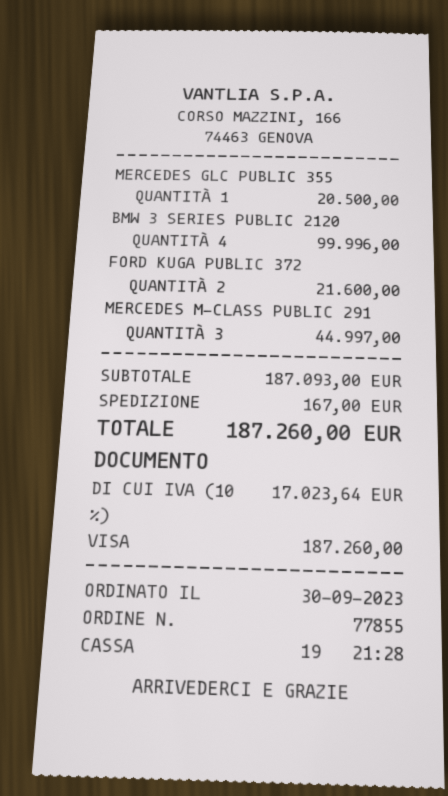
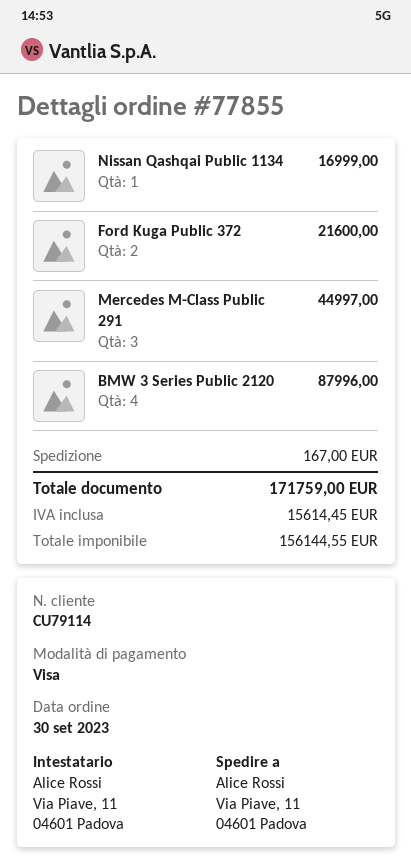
MERCEDES GLC PUBLIC 355: 1 for 20500.00 -> none
BMW 3 SERIES PUBLIC 2120: 4 for 99996.00 -> 4 for 87996.00
Nissan Qashqai Public 1134: none -> 1 for 16999.00
tax: 17023.64 -> 15614.45
total: 187260.00 -> 171759.00

